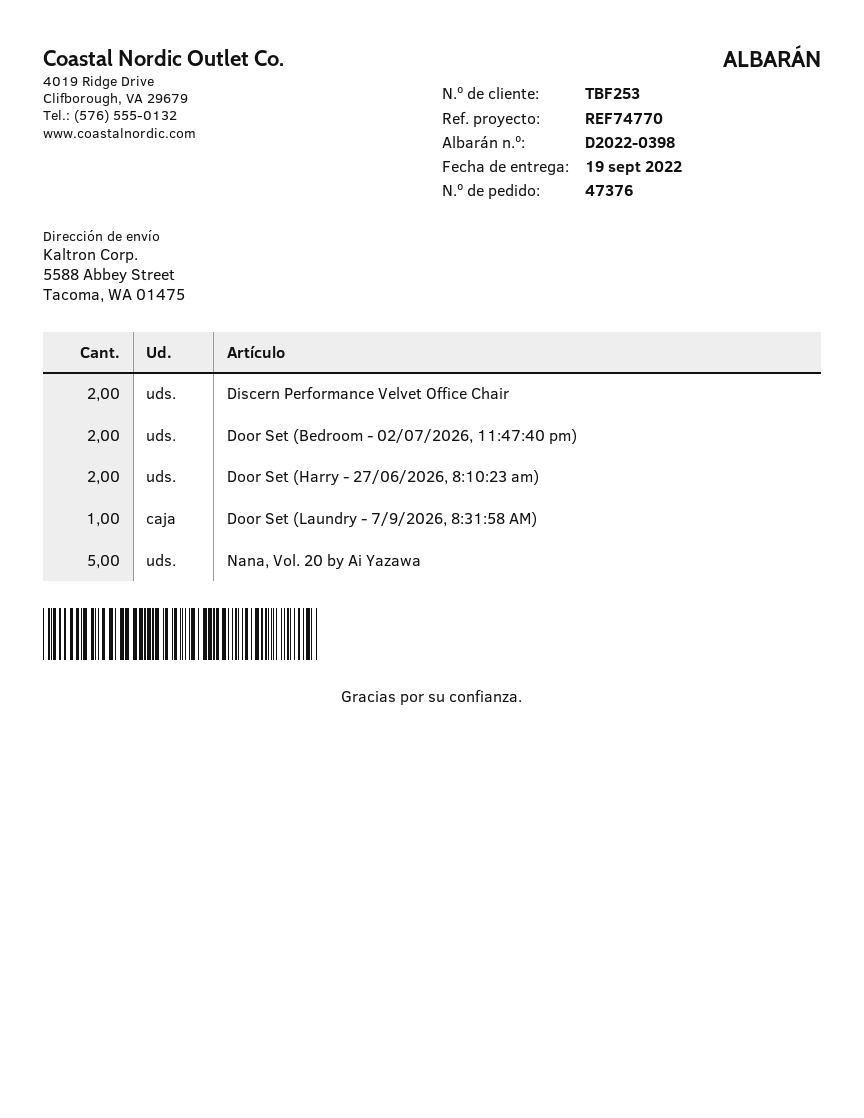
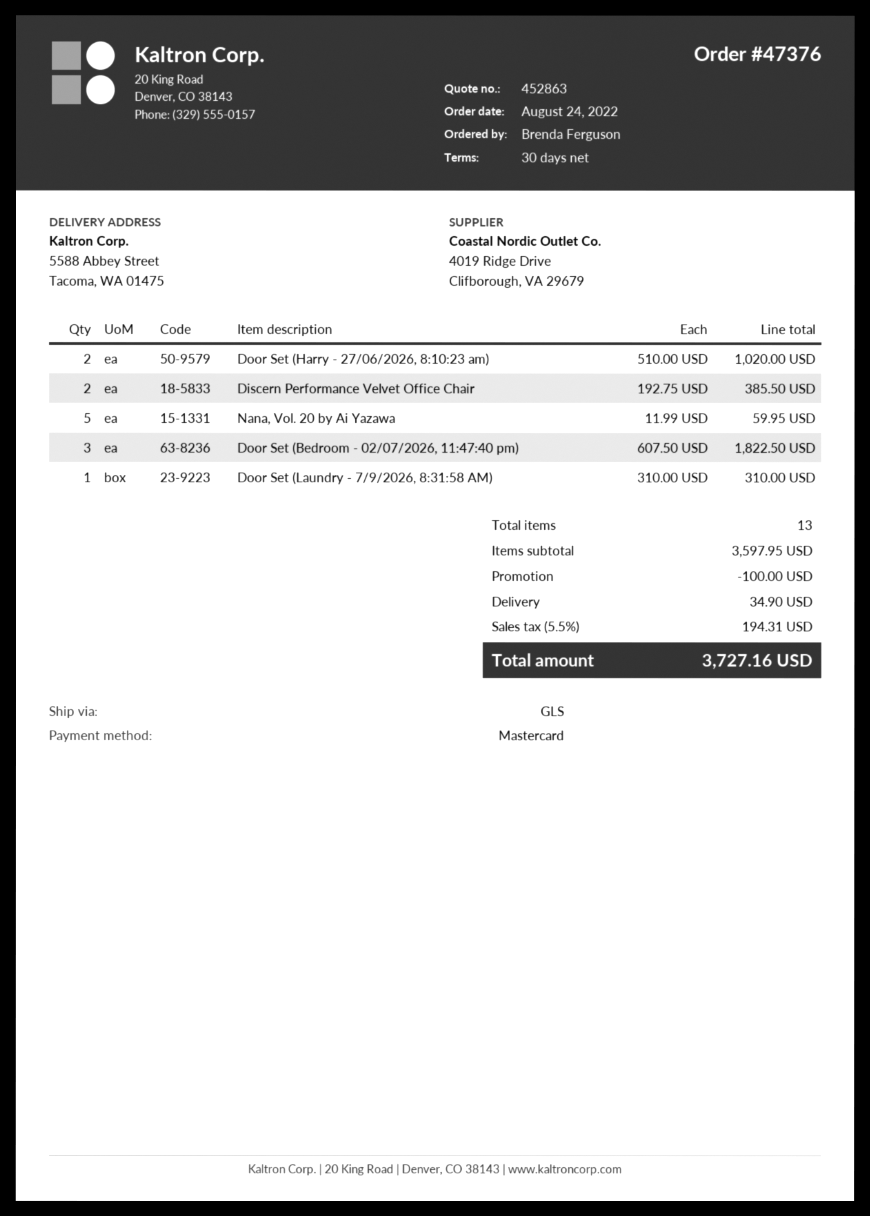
Door Set (Bedroom - 02/07/2026, 11:47:40 pm): 2 -> 3

